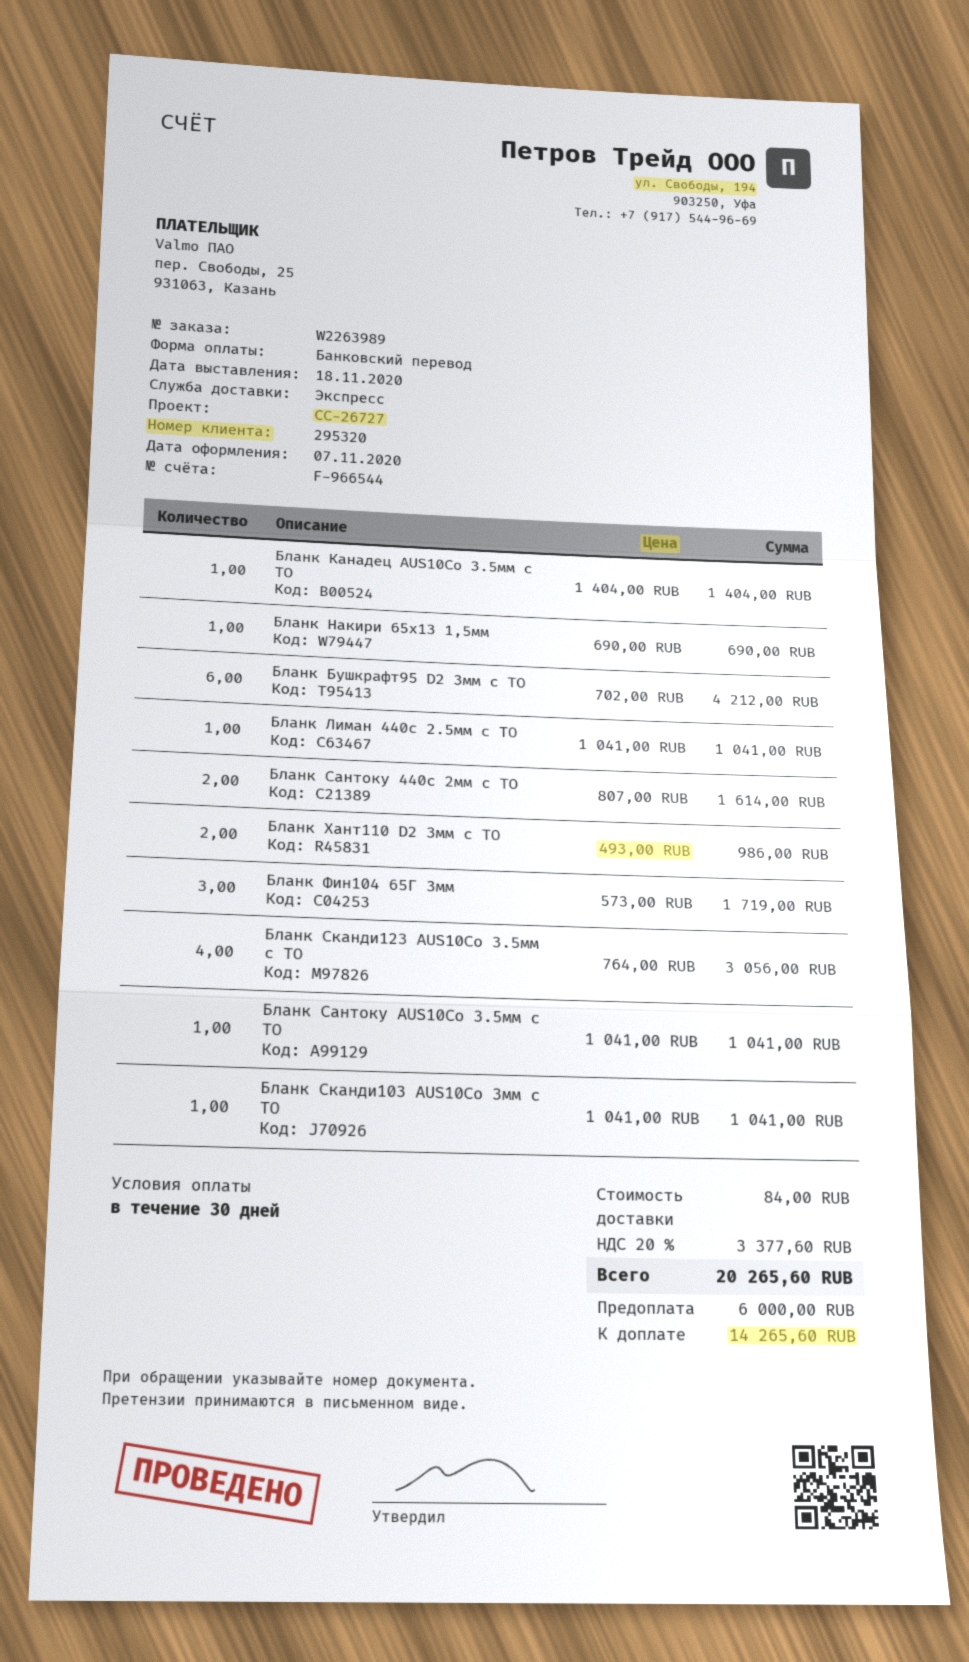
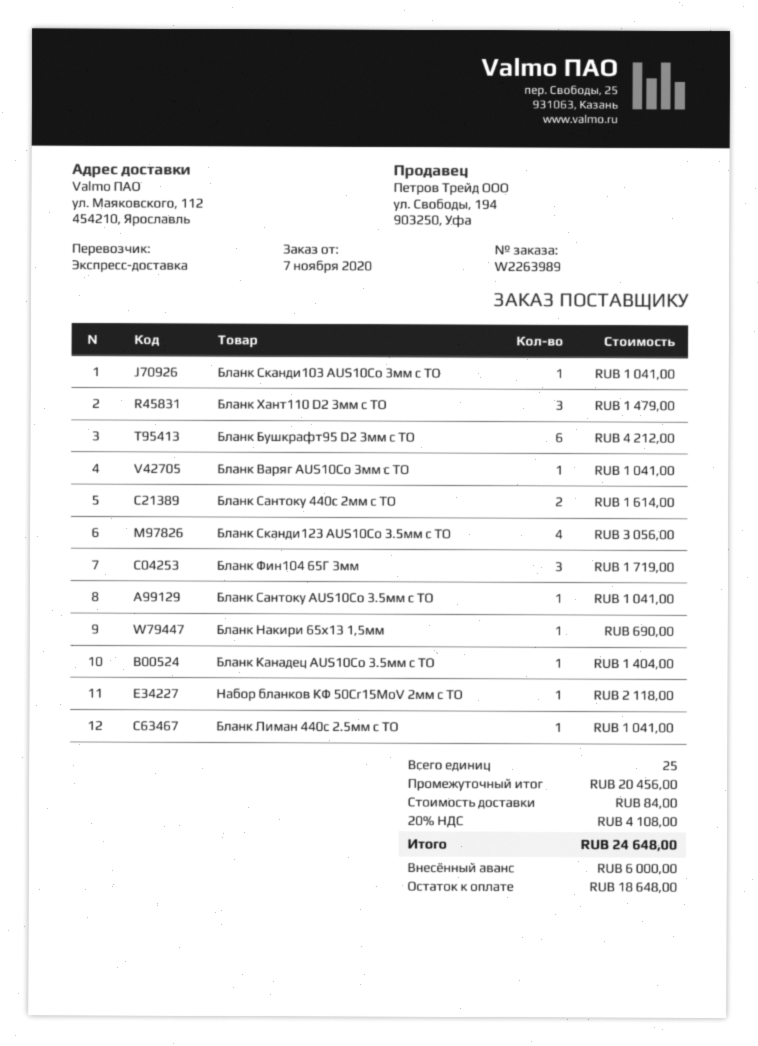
Бланк Хант110 D2 3мм с ТО: 2 for 986.00 -> 3 for 1479.00
Бланк Варяг AUS10Co 3мм с ТО: none -> 1 for 1041.00
Набор бланков КФ 50Cr15MoV 2мм с ТО: none -> 1 for 2118.00
tax: 20% = 3377.60 -> 20% = 4108.00
total: 20265.60 -> 24648.00
balance: 14265.60 -> 18648.00

